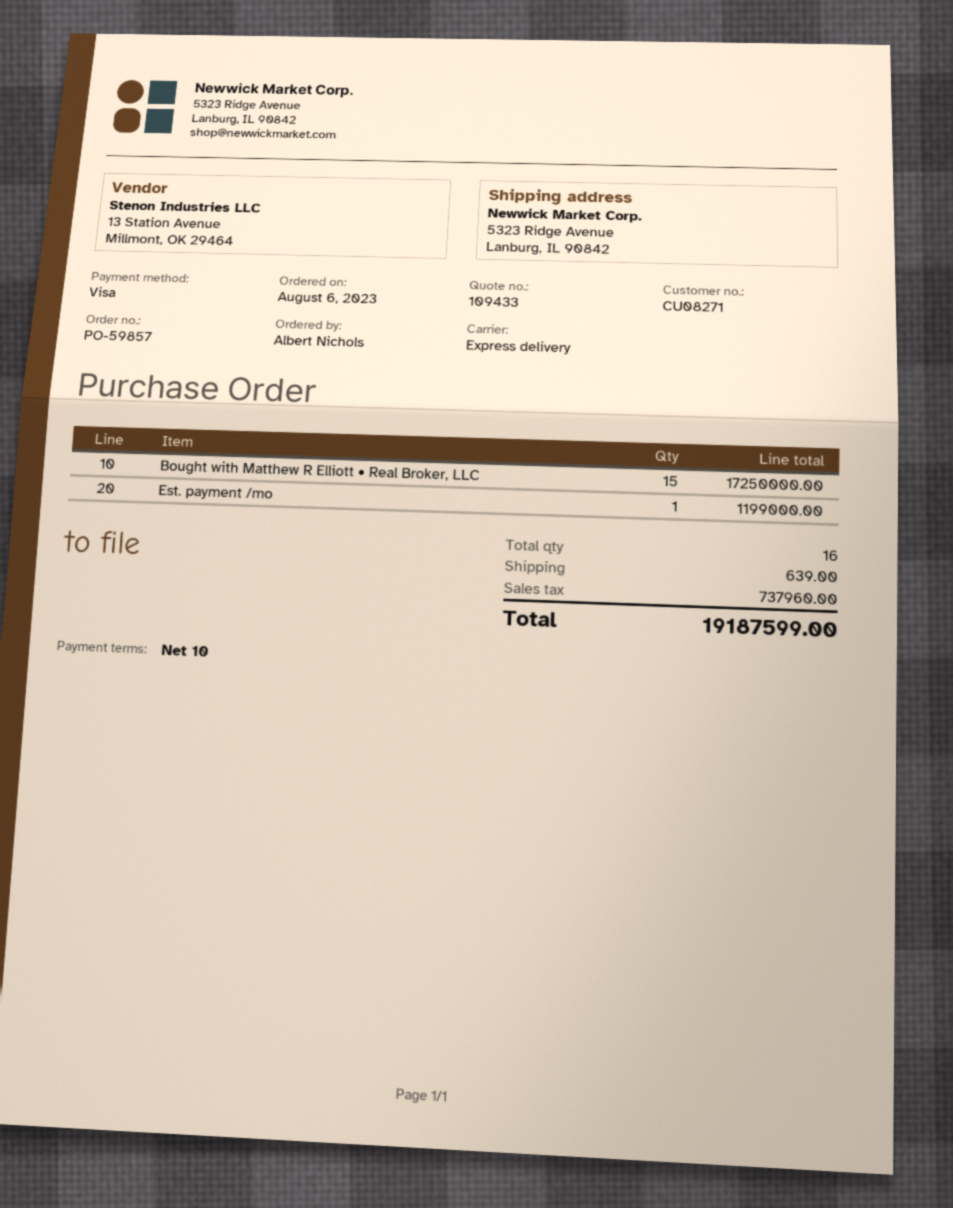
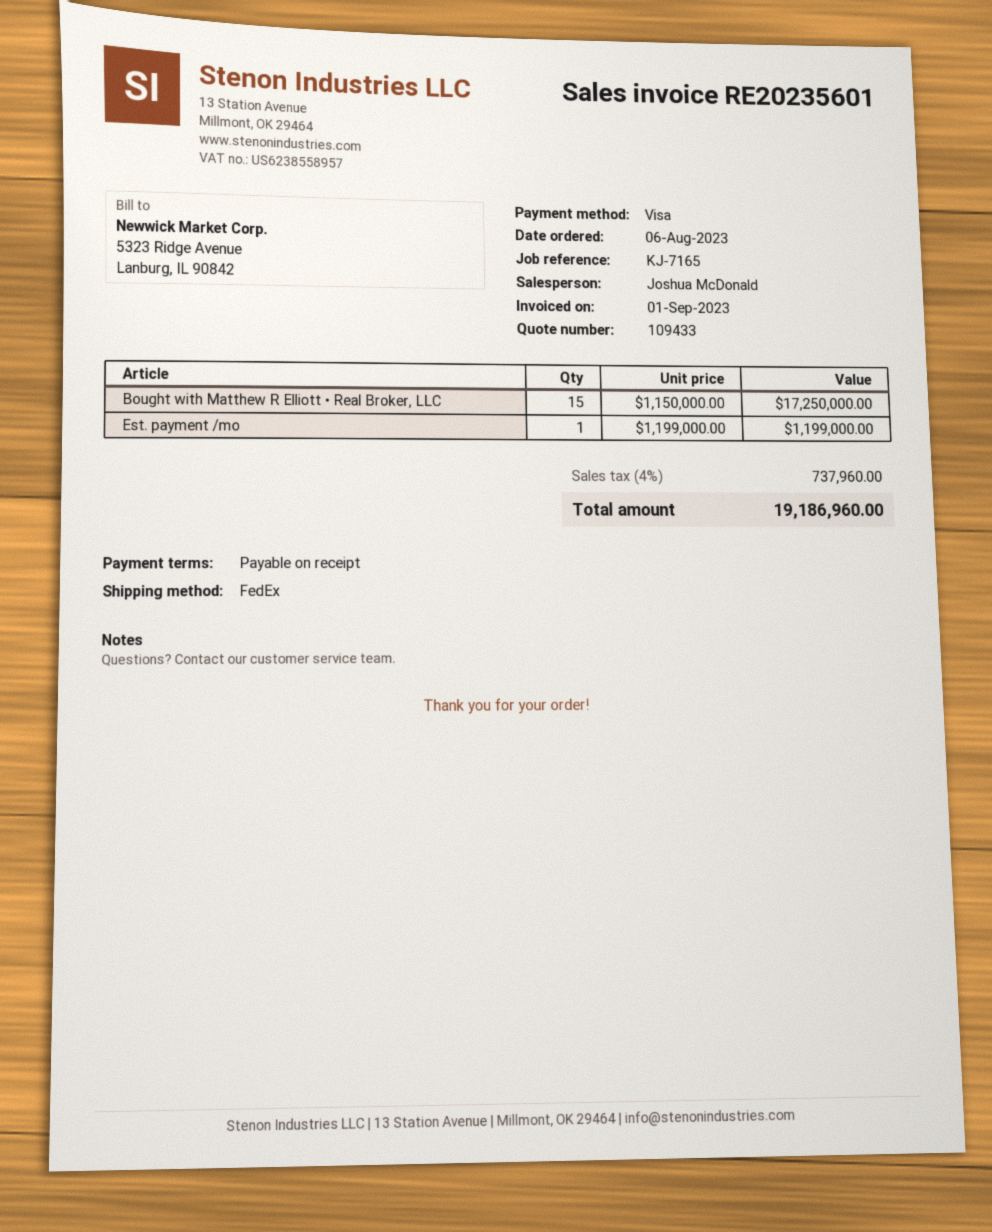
payment terms: 10 days -> on receipt
shipping method: express -> FedEx
shipping: 639.00 -> none
total: 19187599.00 -> 19186960.00

